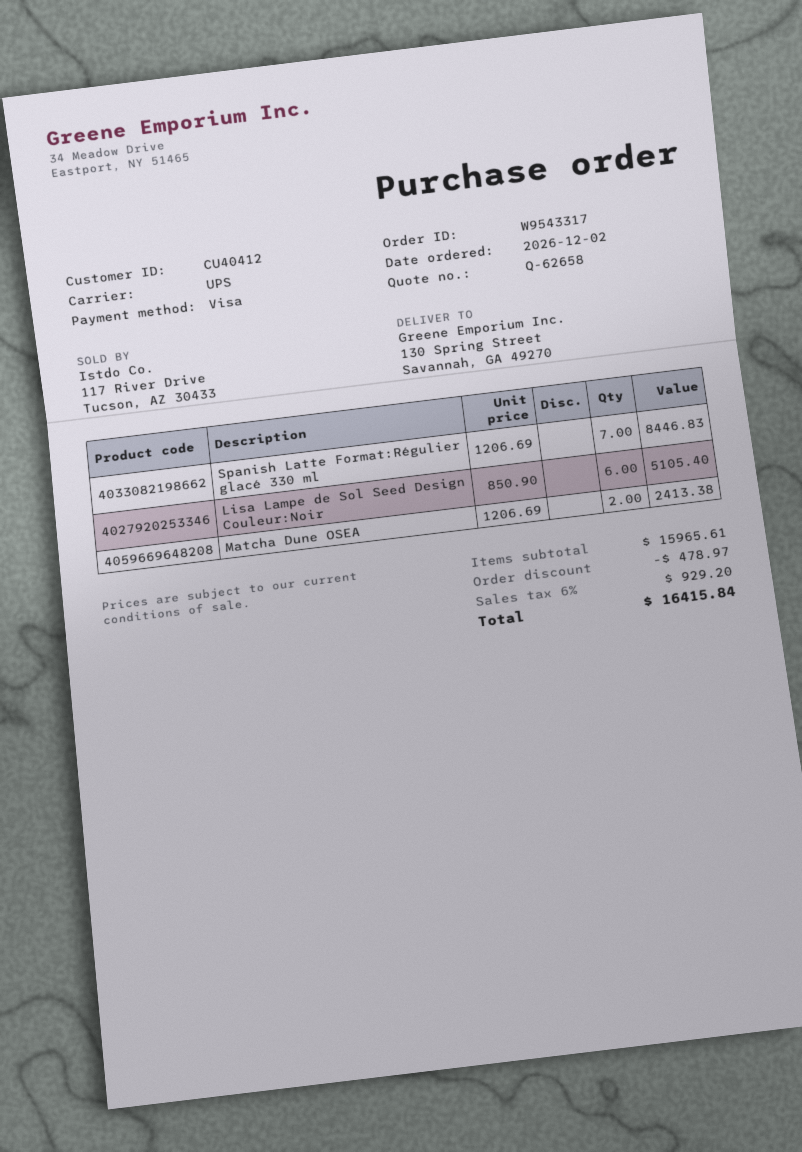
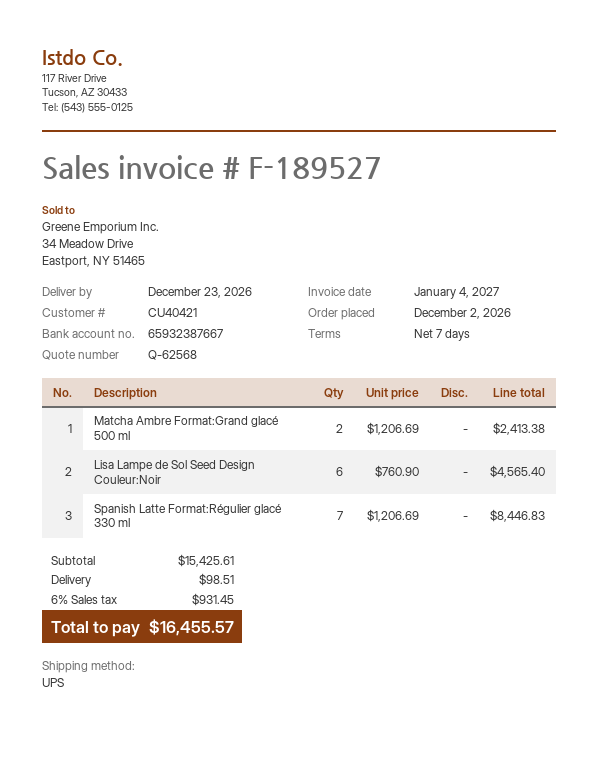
quote number: Q-62658 -> Q-62568
customer number: CU40412 -> CU40421
Lisa Lampe de Sol Seed Design Couleur:Noir: 6 x 850.90 = 5105.40 -> 6 x 760.90 = 4565.40
Matcha Dune OSEA: 2 x 1206.69 = 2413.38 -> none
Matcha Ambre Format:Grand glacé 500 ml: none -> 2 x 1206.69 = 2413.38
subtotal: 15965.61 -> 15425.61
discount: 478.97 -> none
shipping: none -> 98.51
tax: 6% = 929.20 -> 6% = 931.45
total: 16415.84 -> 16455.57

